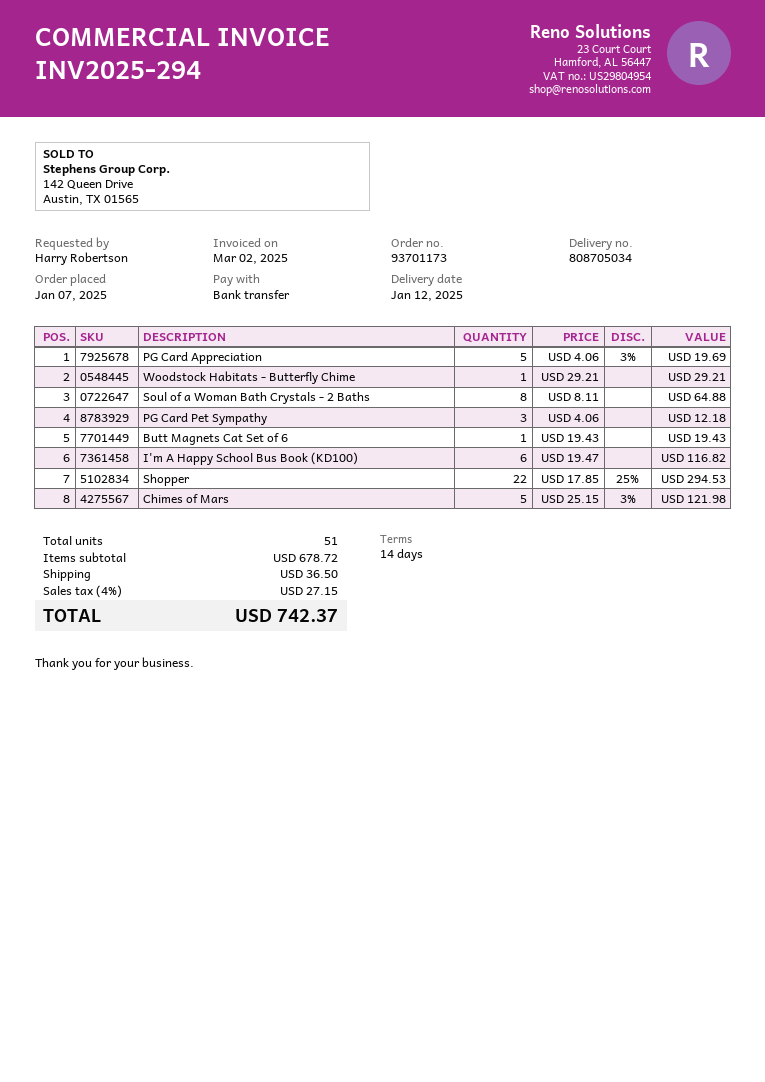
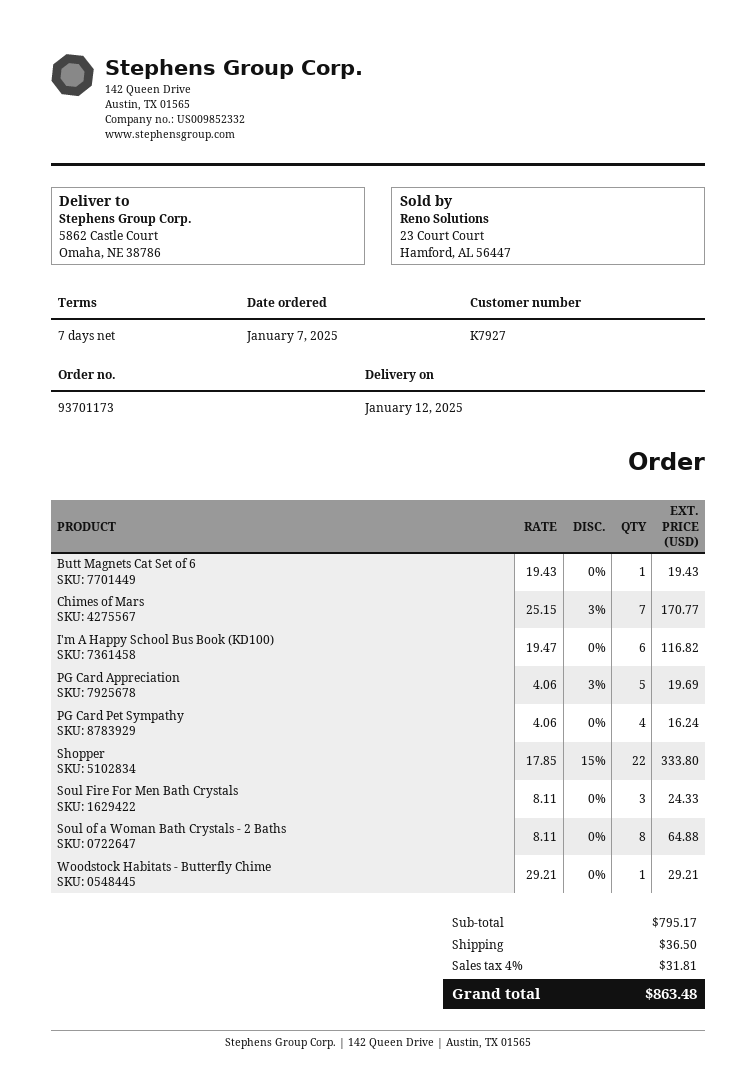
payment terms: 14 days -> 7 days
PG Card Pet Sympathy: 3 x 4.06 = 12.18 -> 4 x 4.06 = 16.24
Shopper: 22 x 17.85 - 25% = 294.53 -> 22 x 17.85 - 15% = 333.80
Chimes of Mars: 5 x 25.15 - 3% = 121.98 -> 7 x 25.15 - 3% = 170.77
Soul Fire For Men Bath Crystals: none -> 3 x 8.11 = 24.33
subtotal: 678.72 -> 795.17
tax: 4% = 27.15 -> 4% = 31.81
total: 742.37 -> 863.48

